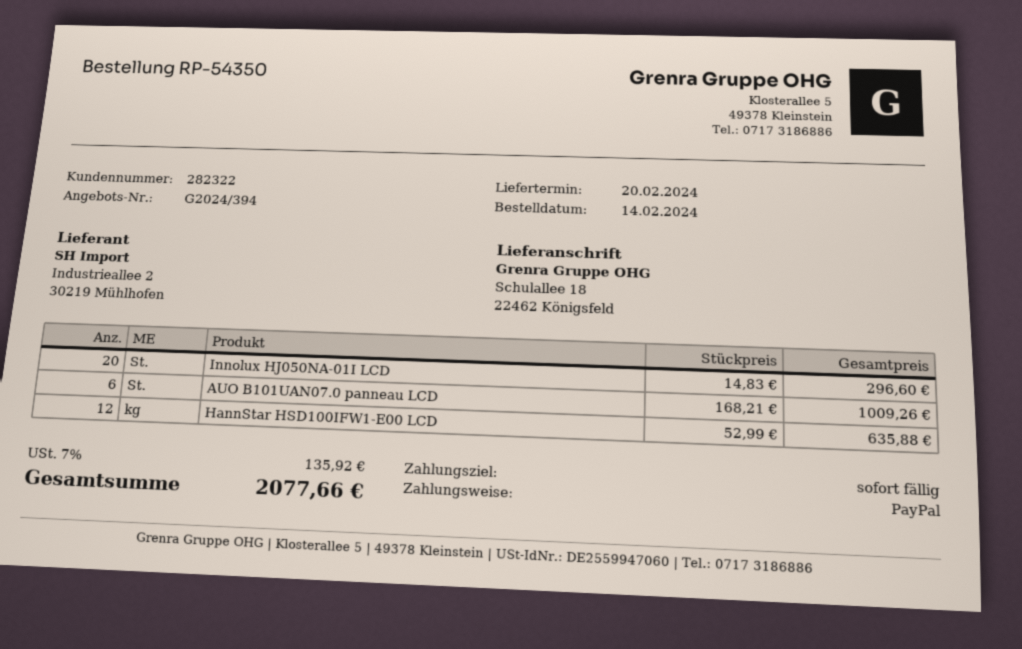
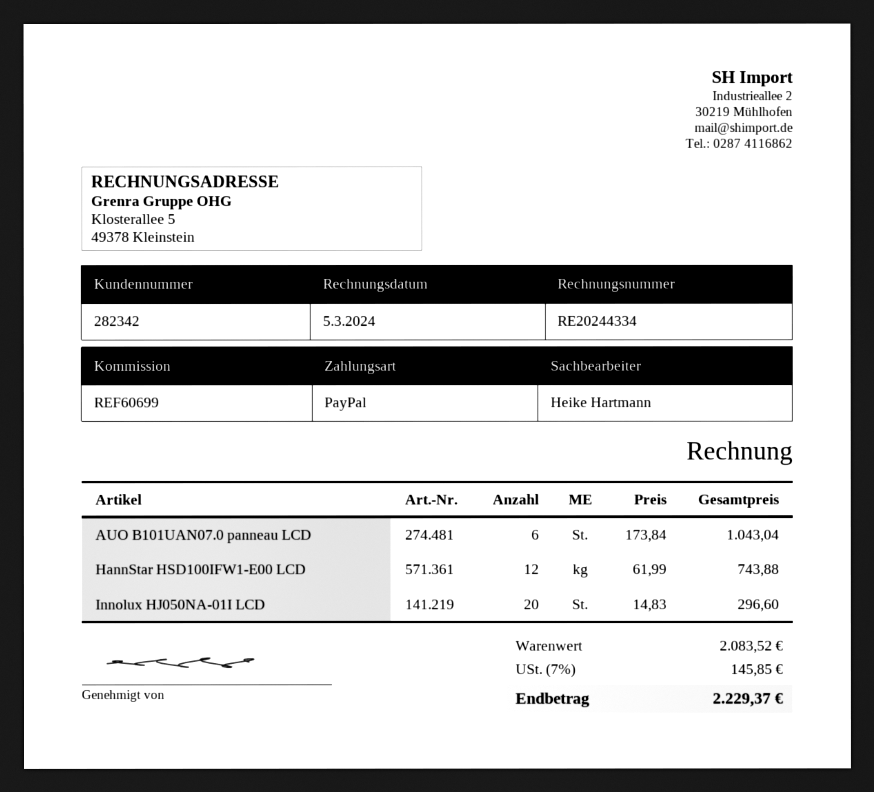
customer number: 282322 -> 282342
AUO B101UAN07.0 panneau LCD: 6 x 168.21 = 1009.26 -> 6 x 173.84 = 1043.04
HannStar HSD100IFW1-E00 LCD: 12 x 52.99 = 635.88 -> 12 x 61.99 = 743.88
tax: 7% = 135.92 -> 7% = 145.85
total: 2077.66 -> 2229.37

